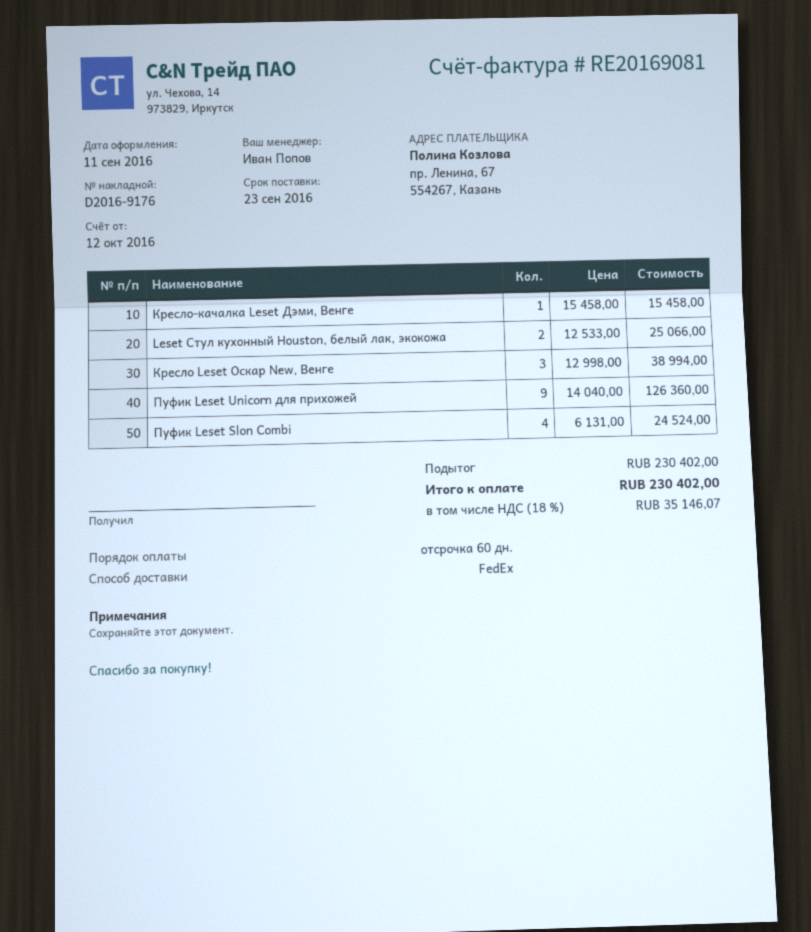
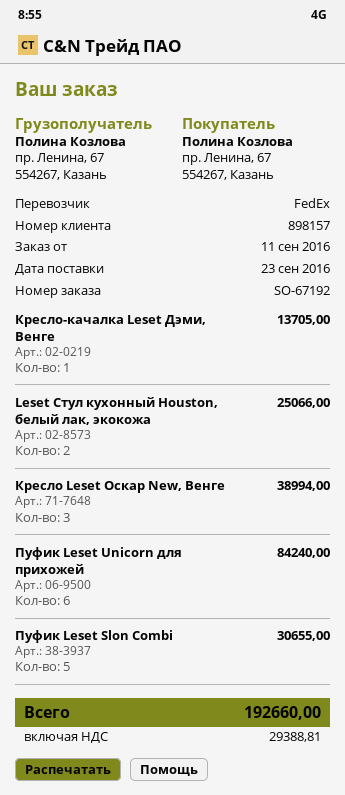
Кресло-качалка Leset Дэми, Венге: 1 for 15458.00 -> 1 for 13705.00
Пуфик Leset Unicorn для прихожей: 9 for 126360.00 -> 6 for 84240.00
Пуфик Leset Slon Combi: 4 for 24524.00 -> 5 for 30655.00
tax: 35146.07 -> 29388.81
total: 230402.00 -> 192660.00

